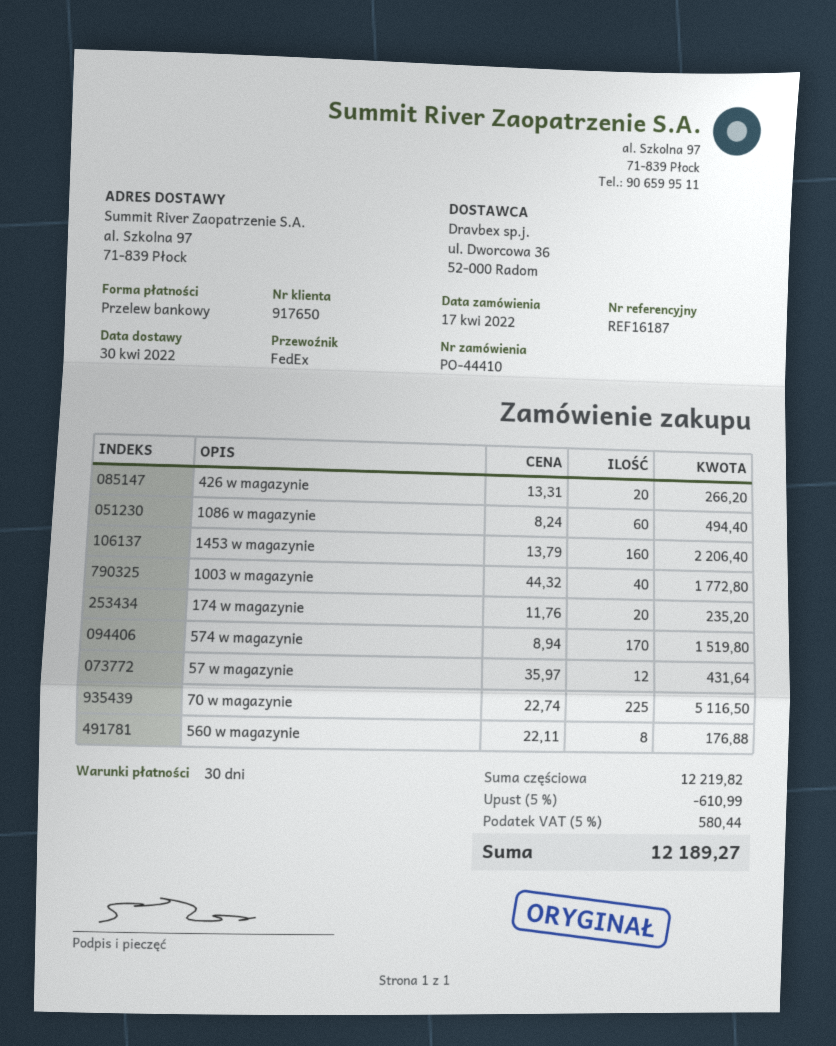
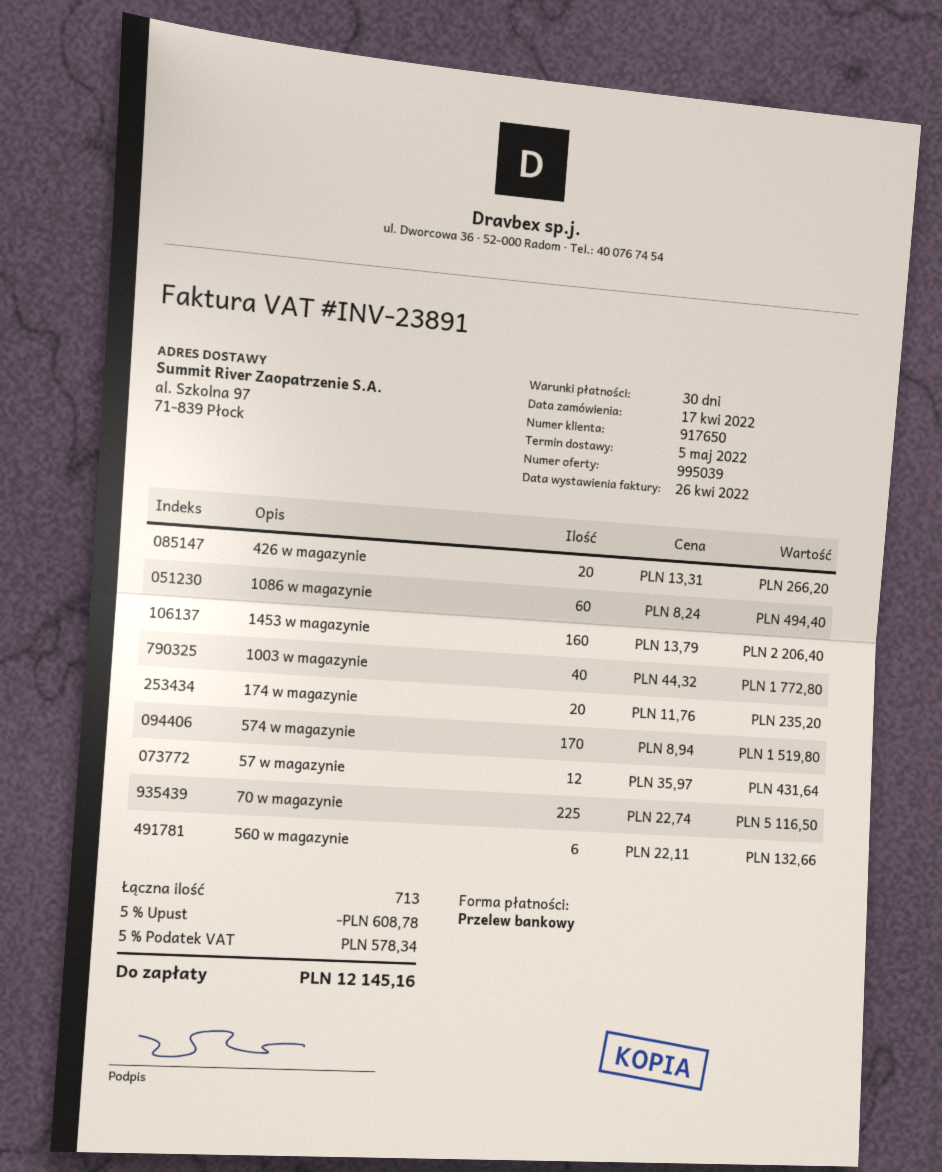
delivery date: 2022-04-30 -> 2022-05-05
560 w magazynie: 8 x 22.11 = 176.88 -> 6 x 22.11 = 132.66
discount: 5% = 610.99 -> 5% = 608.78
tax: 5% = 580.44 -> 5% = 578.34
total: 12189.27 -> 12145.16

